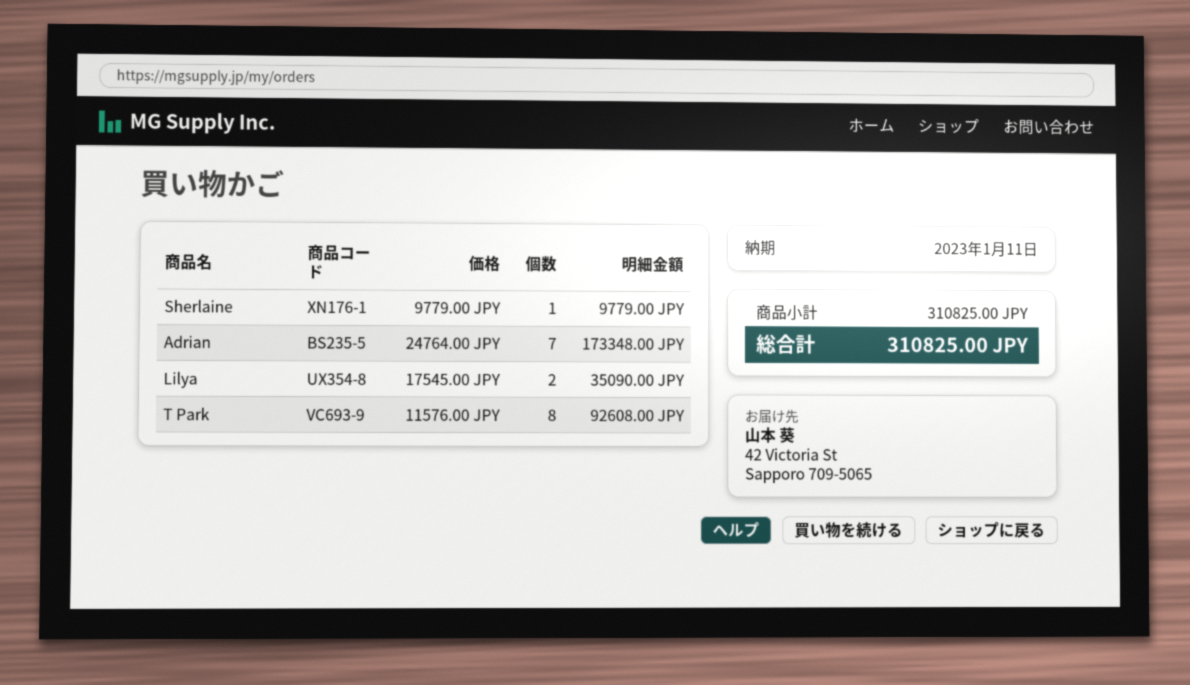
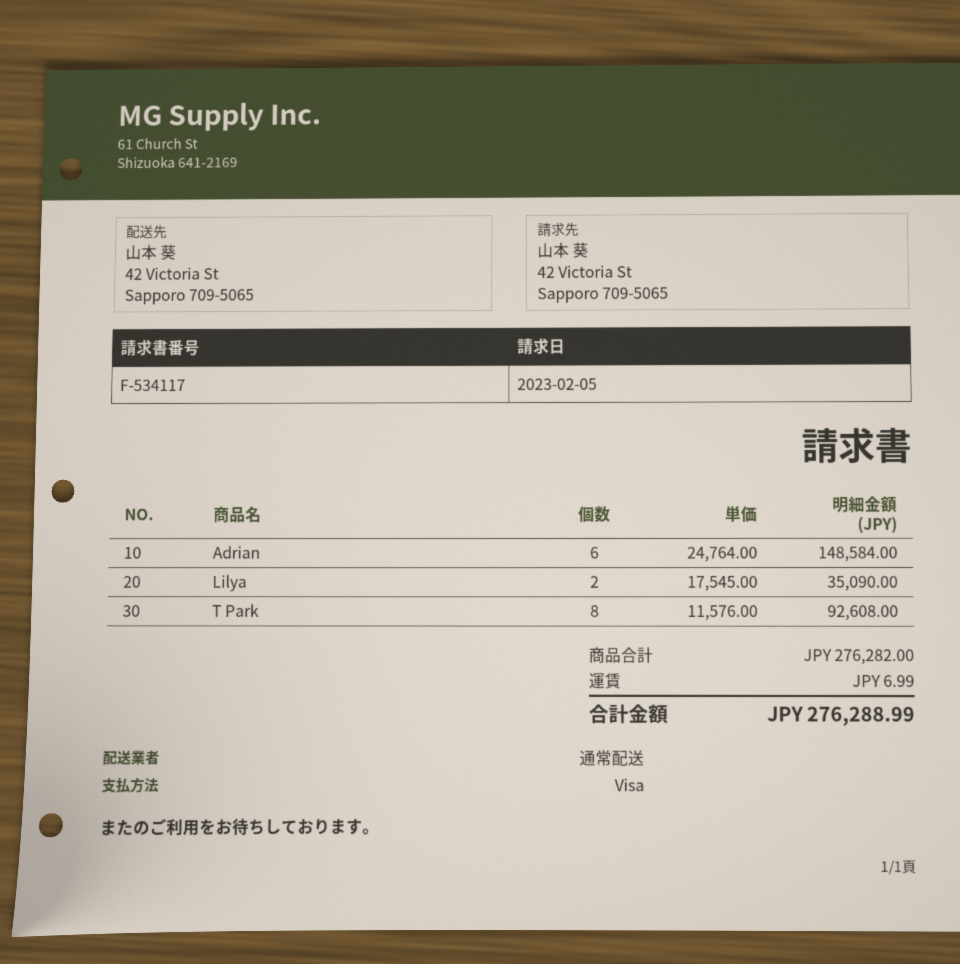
Sherlaine: 1 x 9779.00 = 9779.00 -> none
Adrian: 7 x 24764.00 = 173348.00 -> 6 x 24764.00 = 148584.00
subtotal: 310825.00 -> 276282.00
shipping: none -> 6.99
total: 310825.00 -> 276288.99

